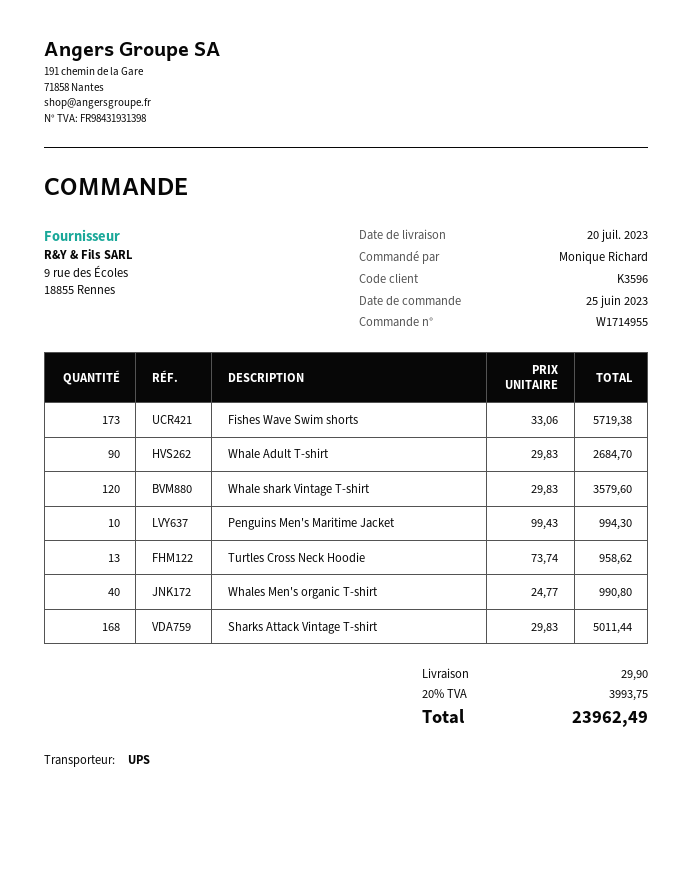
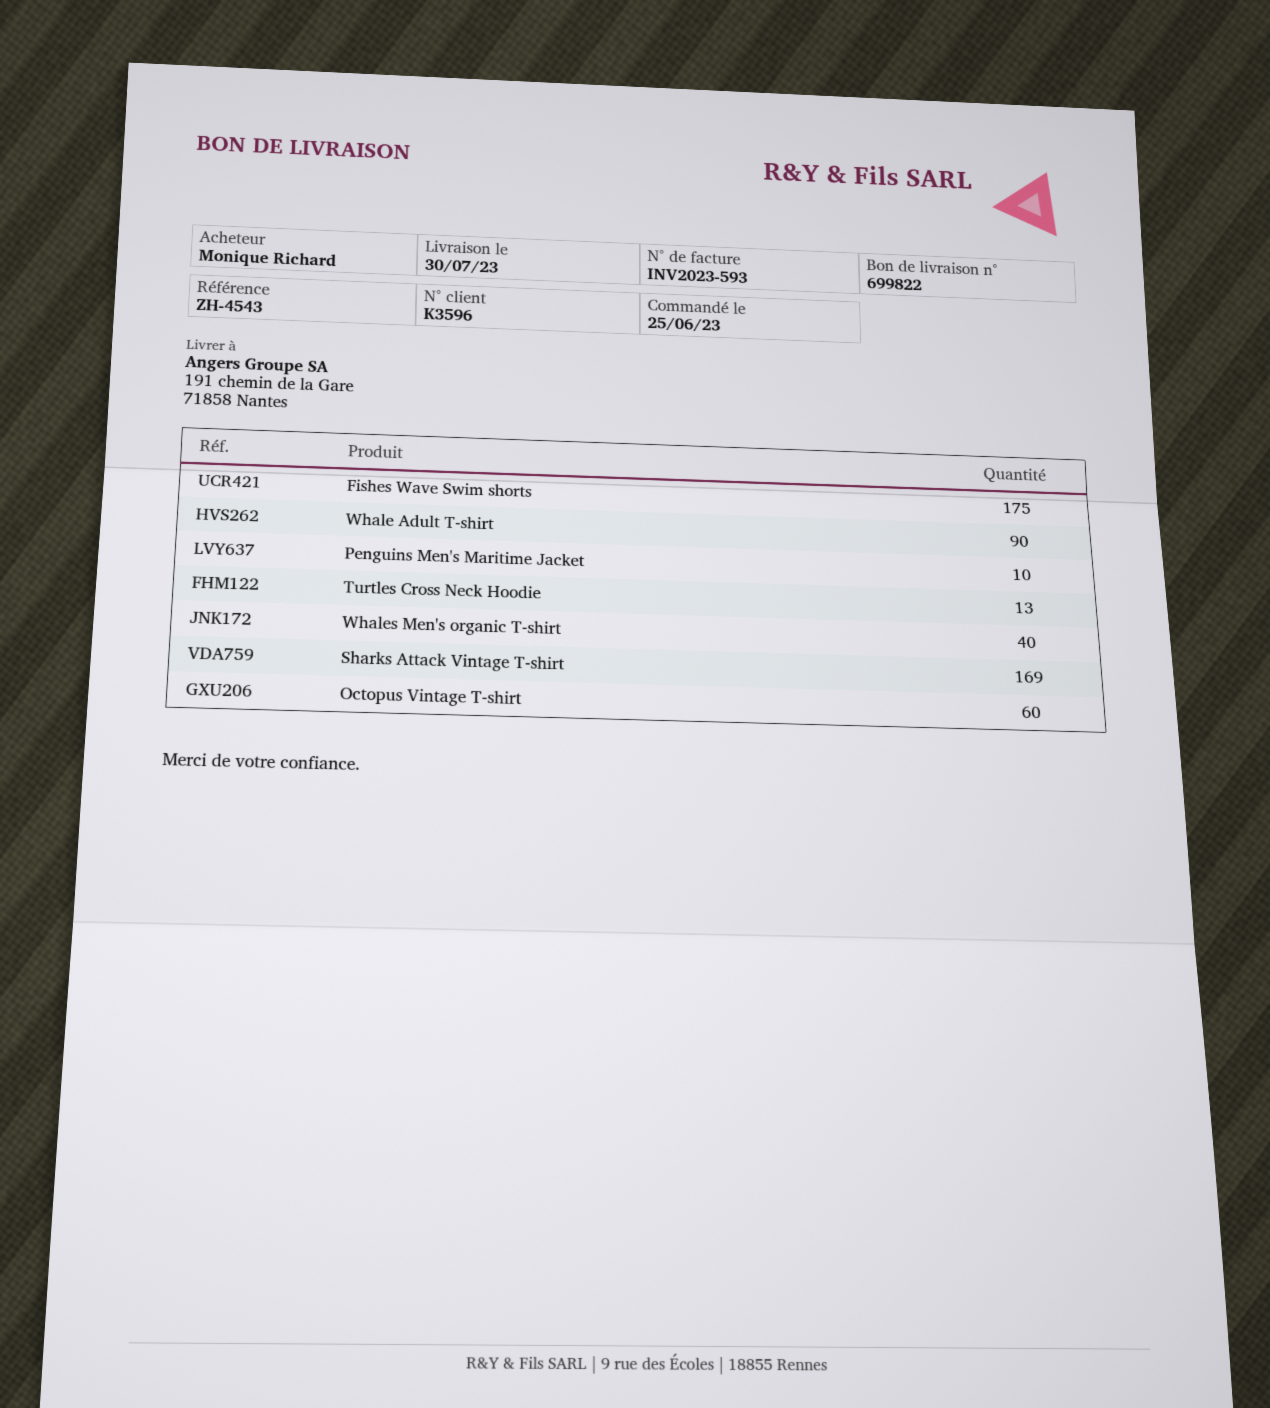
delivery date: 2023-07-20 -> 2023-07-30
Fishes Wave Swim shorts: 173 -> 175
Whale shark Vintage T-shirt: 120 -> none
Sharks Attack Vintage T-shirt: 168 -> 169
Octopus Vintage T-shirt: none -> 60

